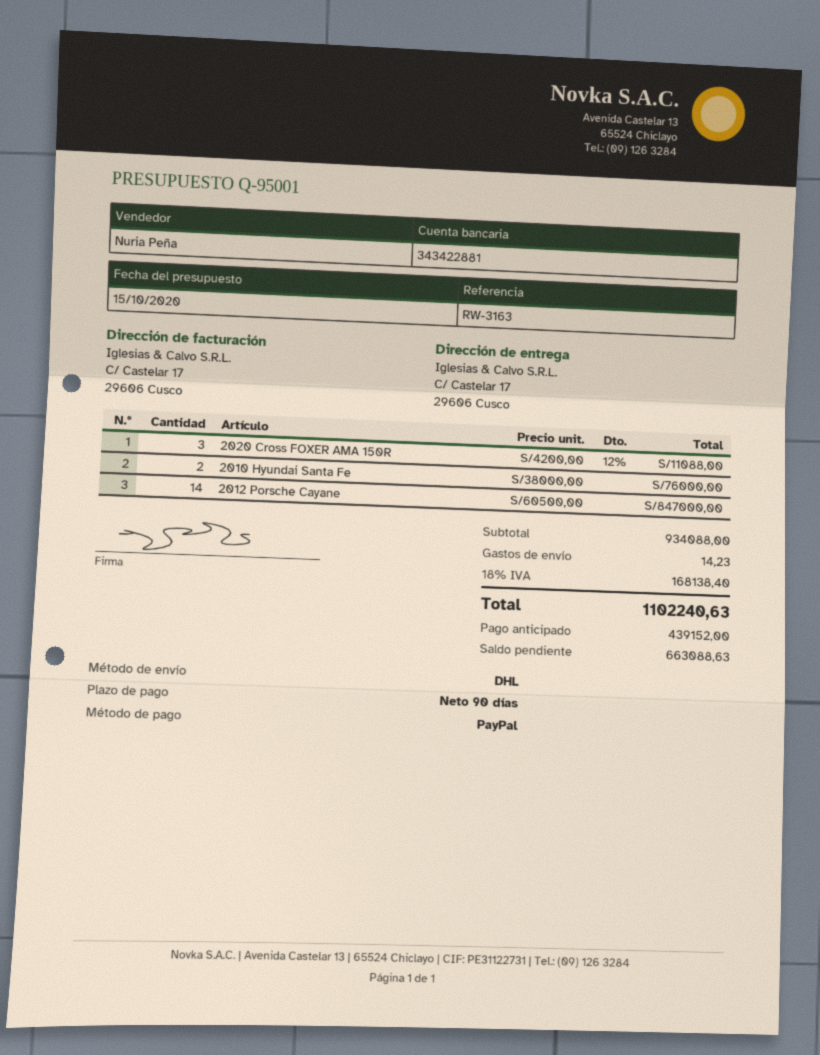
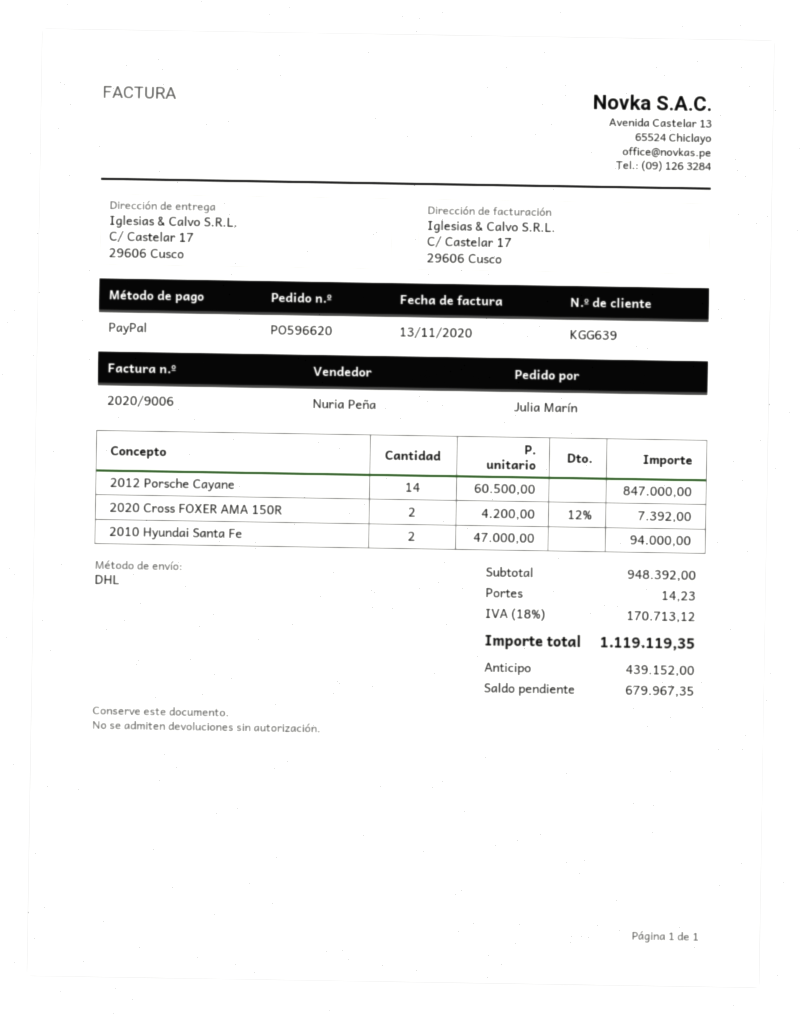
2020 Cross FOXER AMA 150R: 3 x 4200.00 - 12% = 11088.00 -> 2 x 4200.00 - 12% = 7392.00
2010 Hyundai Santa Fe: 2 x 38000.00 = 76000.00 -> 2 x 47000.00 = 94000.00
subtotal: 934088.00 -> 948392.00
tax: 18% = 168138.40 -> 18% = 170713.12
total: 1102240.63 -> 1119119.35
balance: 663088.63 -> 679967.35

